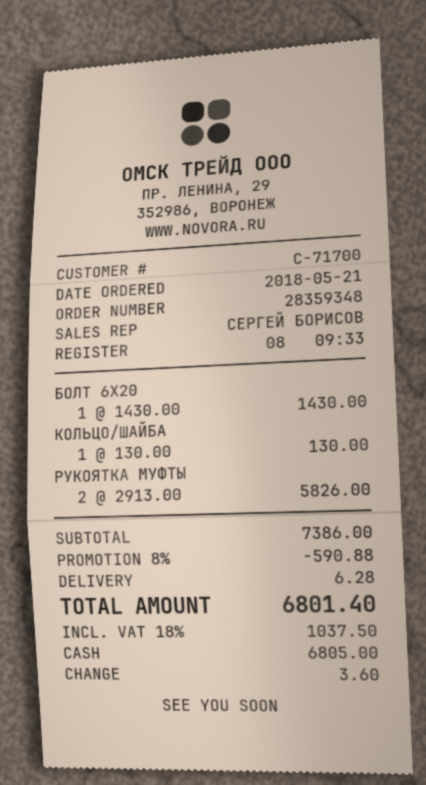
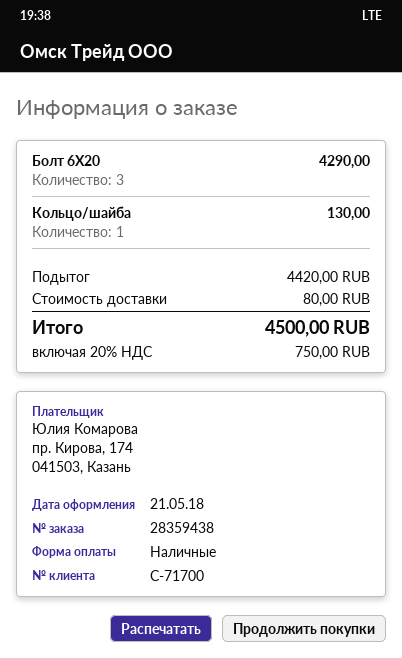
order number: 28359348 -> 28359438
БОЛТ 6X20: 1 for 1430.00 -> 3 for 4290.00
РУКОЯТКА МУФТЫ: 2 for 5826.00 -> none
subtotal: 7386.00 -> 4420.00
discount: 8% = 590.88 -> none
shipping: 6.28 -> 80.00
tax: 18% = 1037.50 -> 20% = 750.00
total: 6801.40 -> 4500.00

